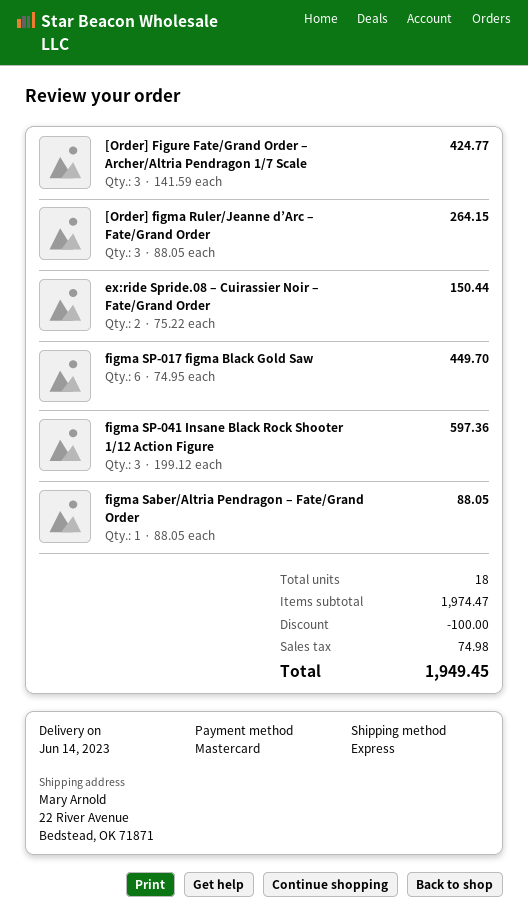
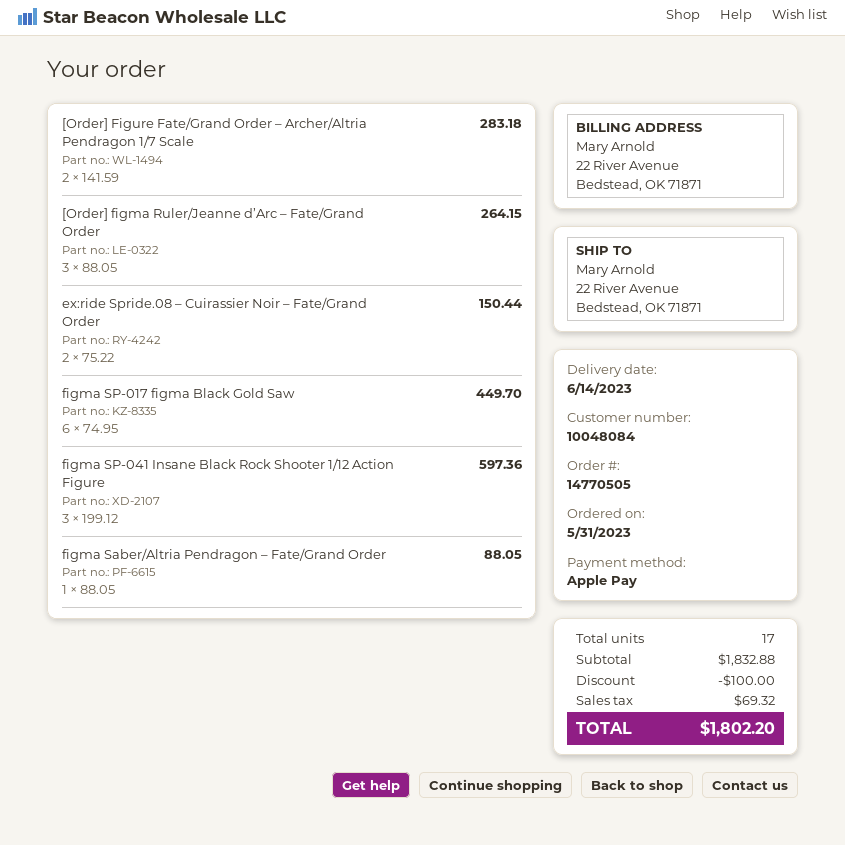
payment method: Mastercard -> Apple Pay
[Order] Figure Fate/Grand Order – Archer/Altria Pendragon 1/7 Scale: 3 x 141.59 = 424.77 -> 2 x 141.59 = 283.18
total quantity: 18 -> 17
subtotal: 1974.47 -> 1832.88
tax: 74.98 -> 69.32
total: 1949.45 -> 1802.20

